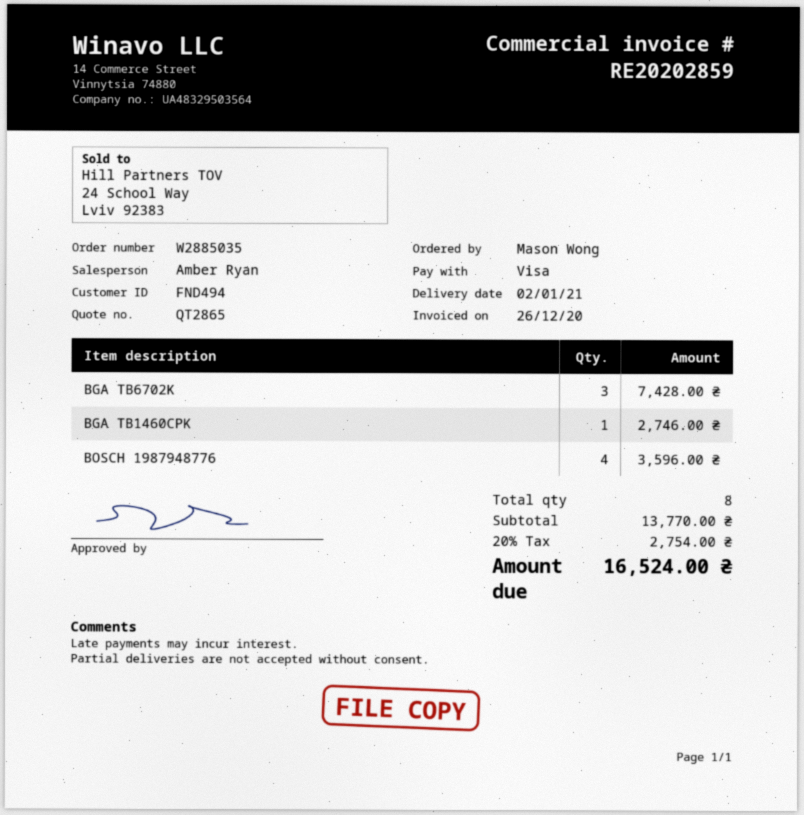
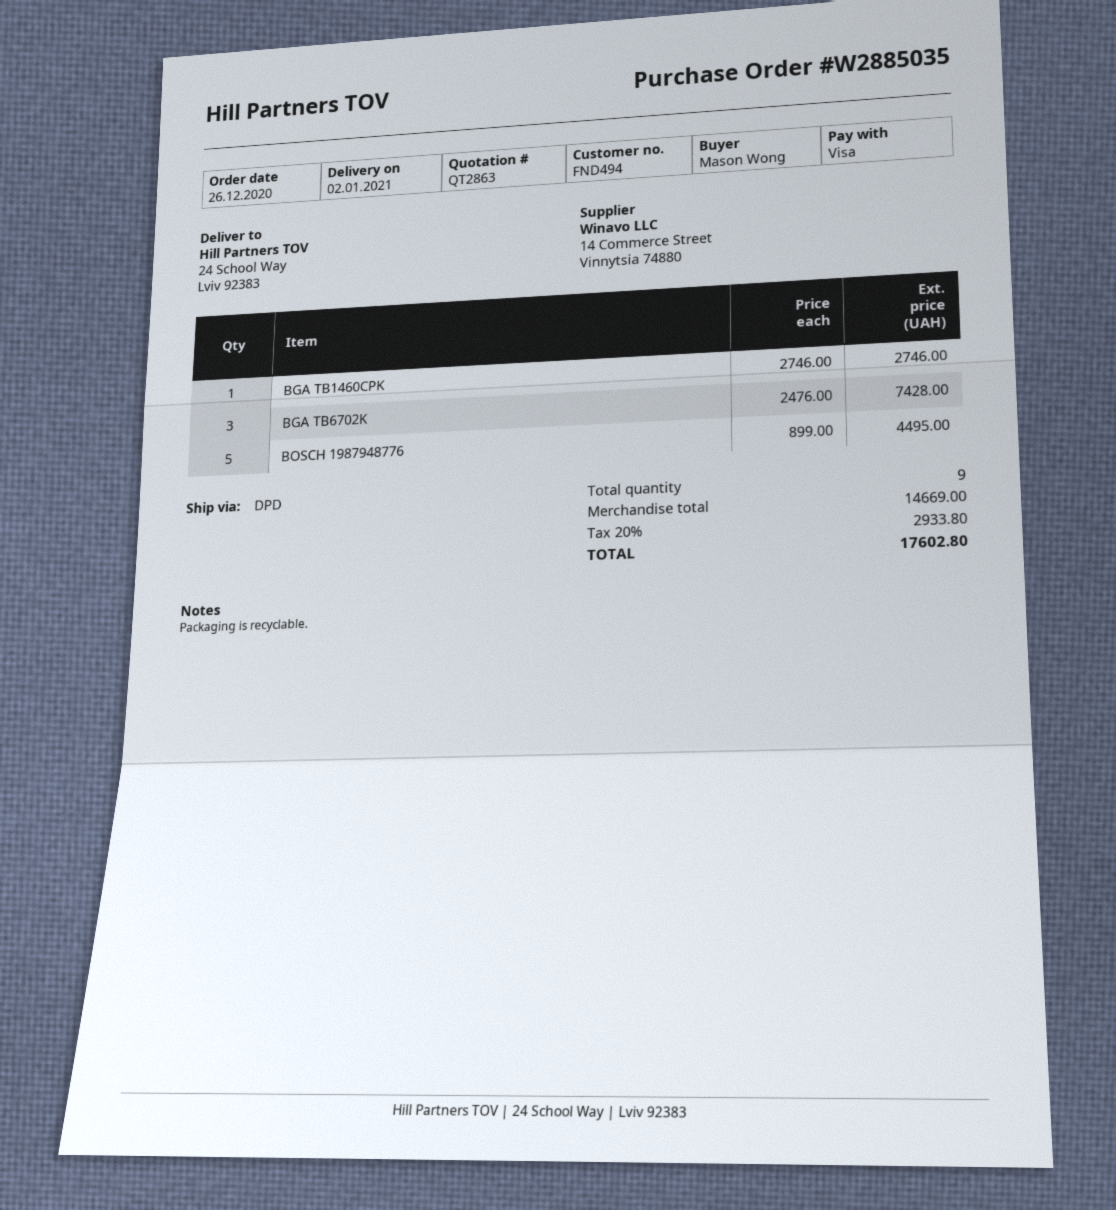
quote number: QT2865 -> QT2863
BOSCH 1987948776: 4 for 3596.00 -> 5 for 4495.00
total quantity: 8 -> 9
subtotal: 13770.00 -> 14669.00
tax: 20% = 2754.00 -> 20% = 2933.80
total: 16524.00 -> 17602.80

